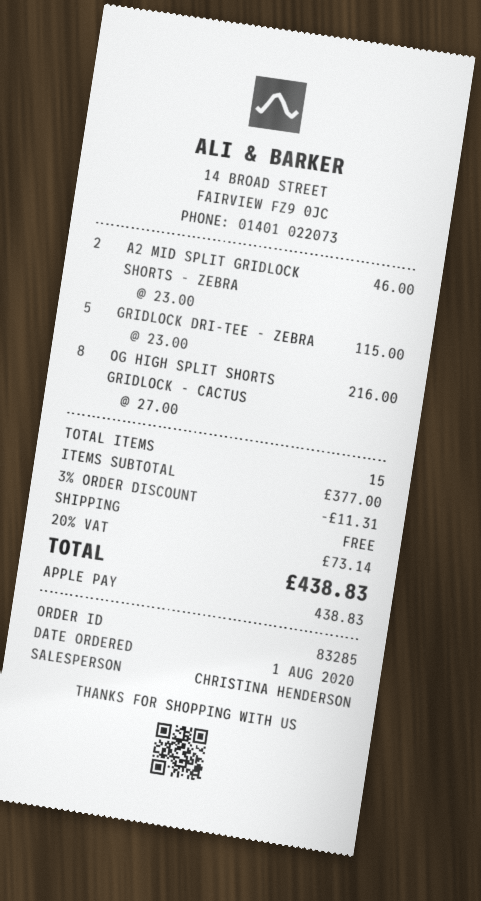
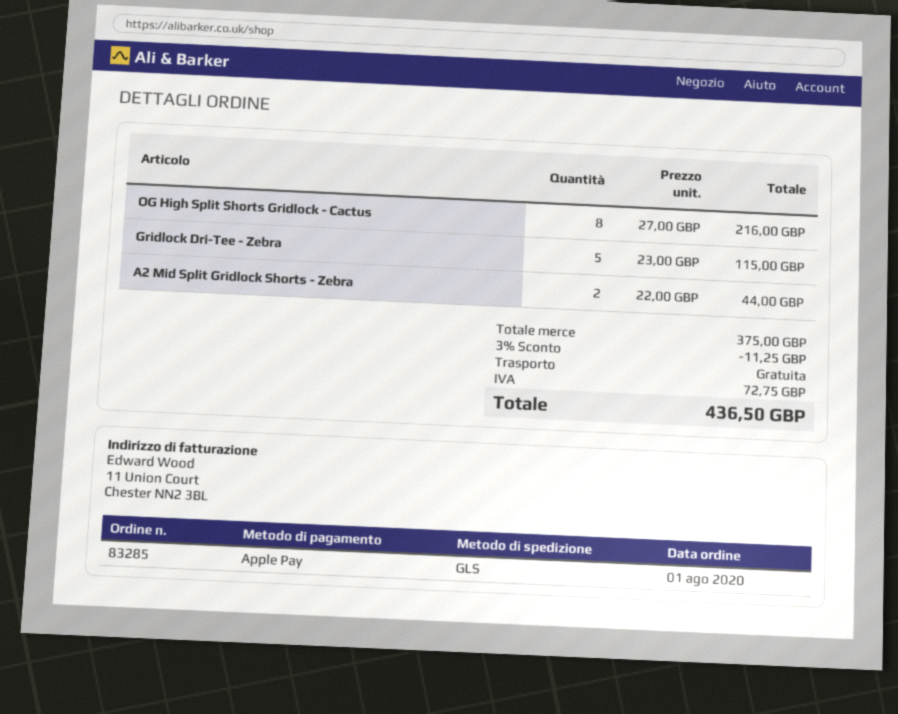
A2 MID SPLIT GRIDLOCK SHORTS - ZEBRA: 2 x 23.00 = 46.00 -> 2 x 22.00 = 44.00
subtotal: 377.00 -> 375.00
discount: 3% = 11.31 -> 3% = 11.25
tax: 73.14 -> 72.75
total: 438.83 -> 436.50

